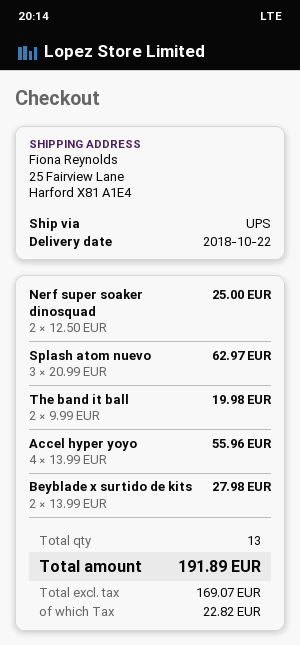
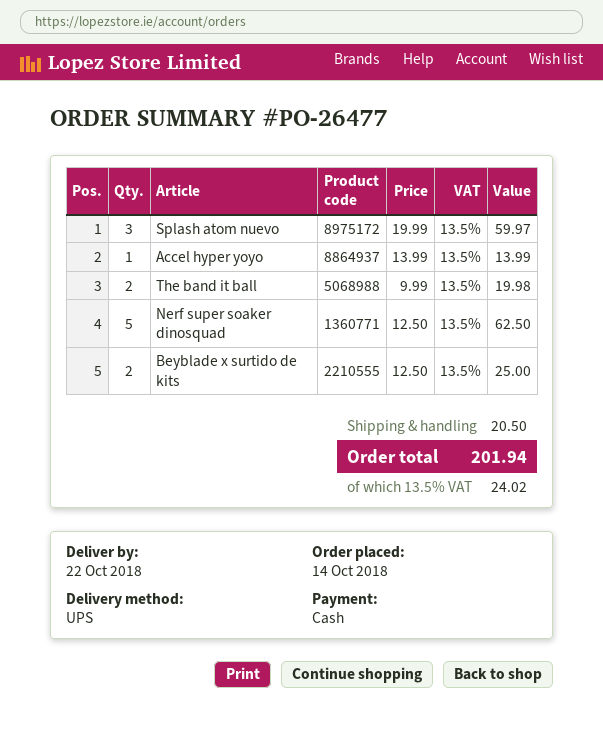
Nerf super soaker dinosquad: 2 x 12.50 = 25.00 -> 5 x 12.50 = 62.50
Splash atom nuevo: 3 x 20.99 = 62.97 -> 3 x 19.99 = 59.97
Accel hyper yoyo: 4 x 13.99 = 55.96 -> 1 x 13.99 = 13.99
Beyblade x surtido de kits: 2 x 13.99 = 27.98 -> 2 x 12.50 = 25.00
shipping: none -> 20.50
tax: 22.82 -> 24.02
total: 191.89 -> 201.94

